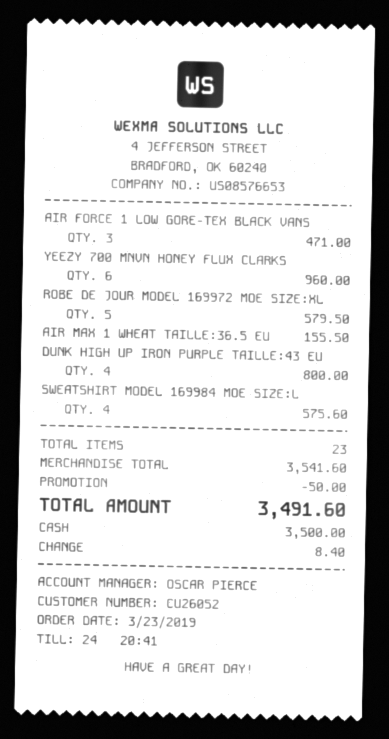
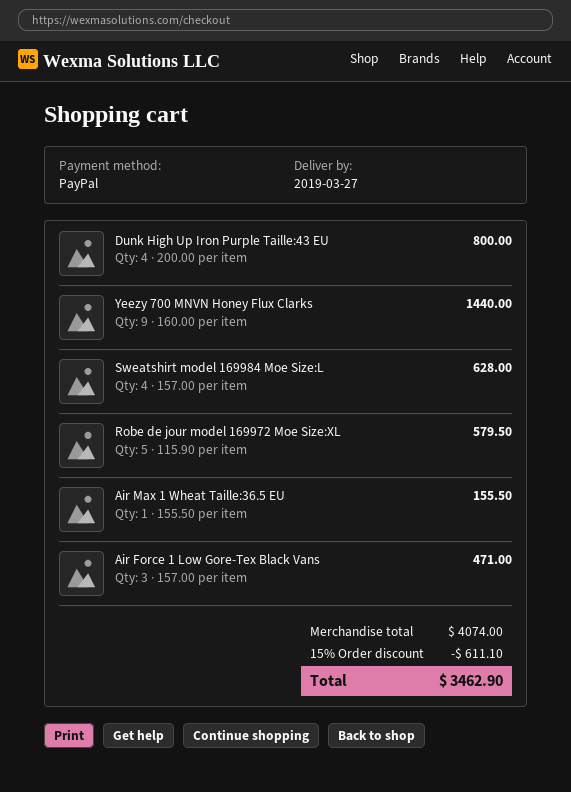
payment method: cash -> PayPal
YEEZY 700 MNVN HONEY FLUX CLARKS: 6 for 960.00 -> 9 for 1440.00
SWEATSHIRT MODEL 169984 MOE SIZE:L: 4 for 575.60 -> 4 for 628.00
subtotal: 3541.60 -> 4074.00
discount: 50.00 -> 611.10
total: 3491.60 -> 3462.90

